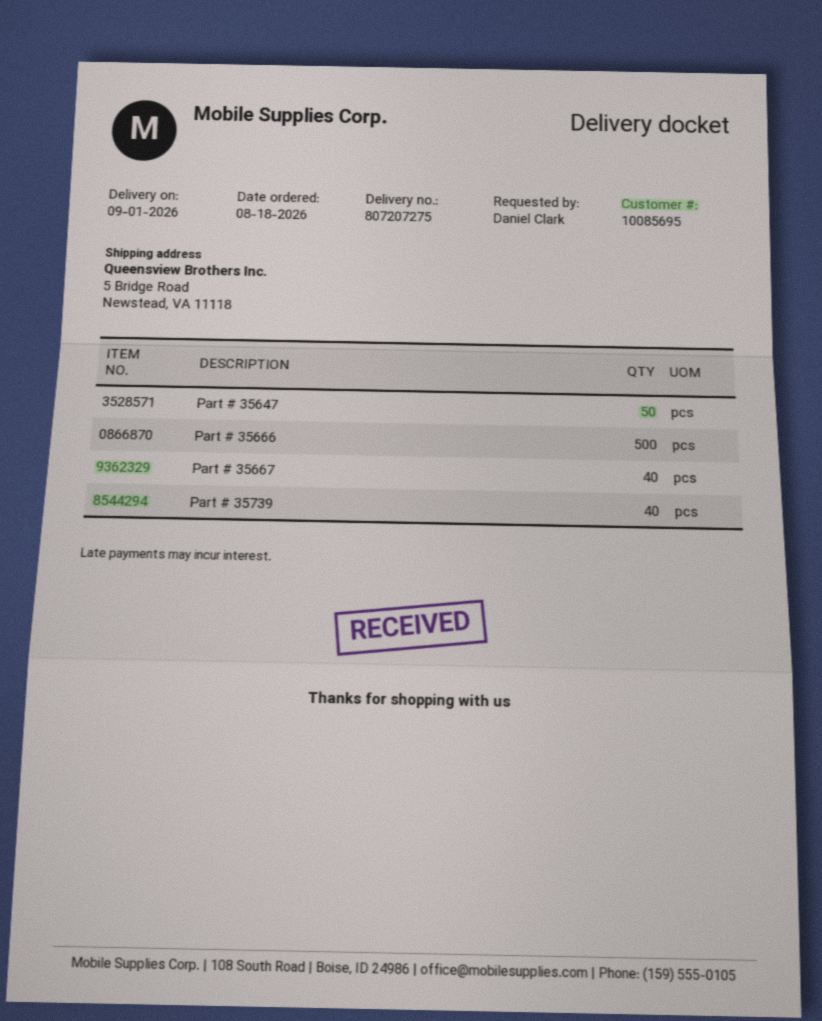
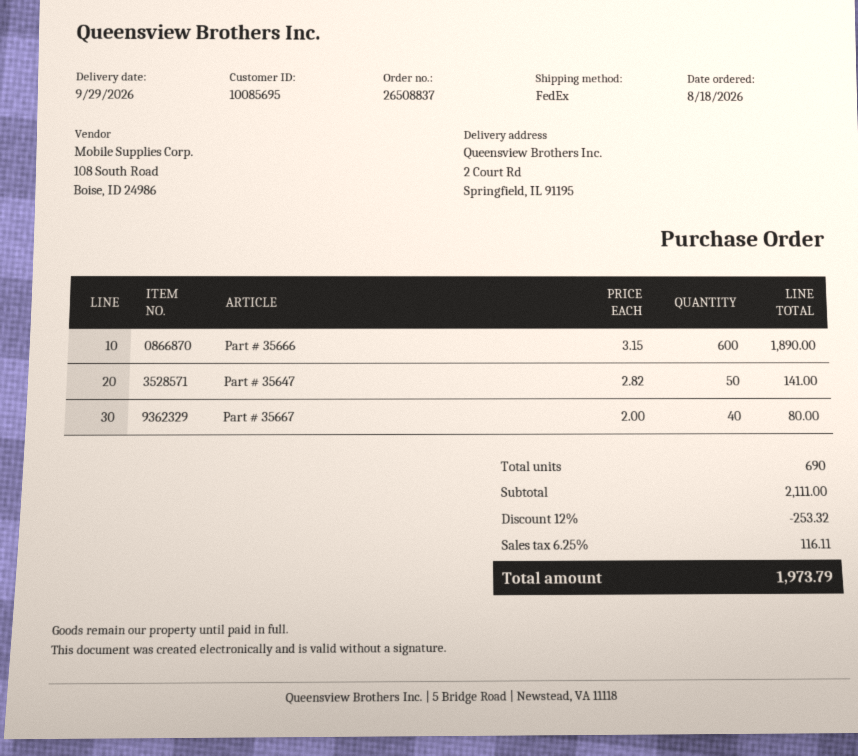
delivery date: 2026-09-01 -> 2026-09-29
ship to: 5 Bridge Road, Newstead, VA 11118 -> 2 Court Rd, Springfield, IL 91195
Part # 35666: 500 -> 600
Part # 35739: 40 -> none

